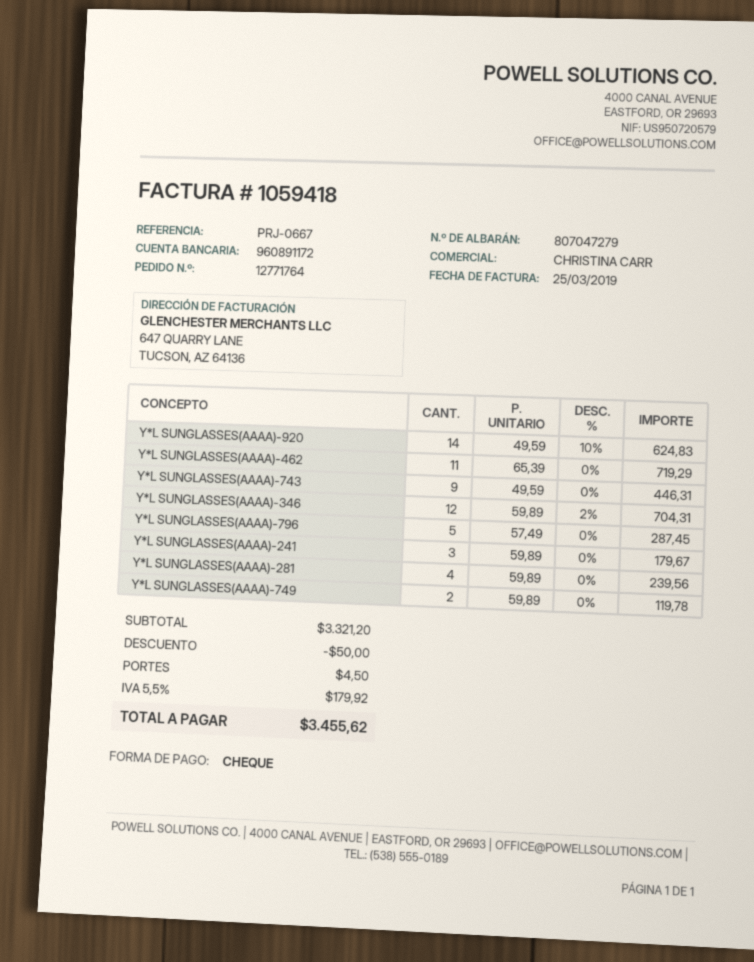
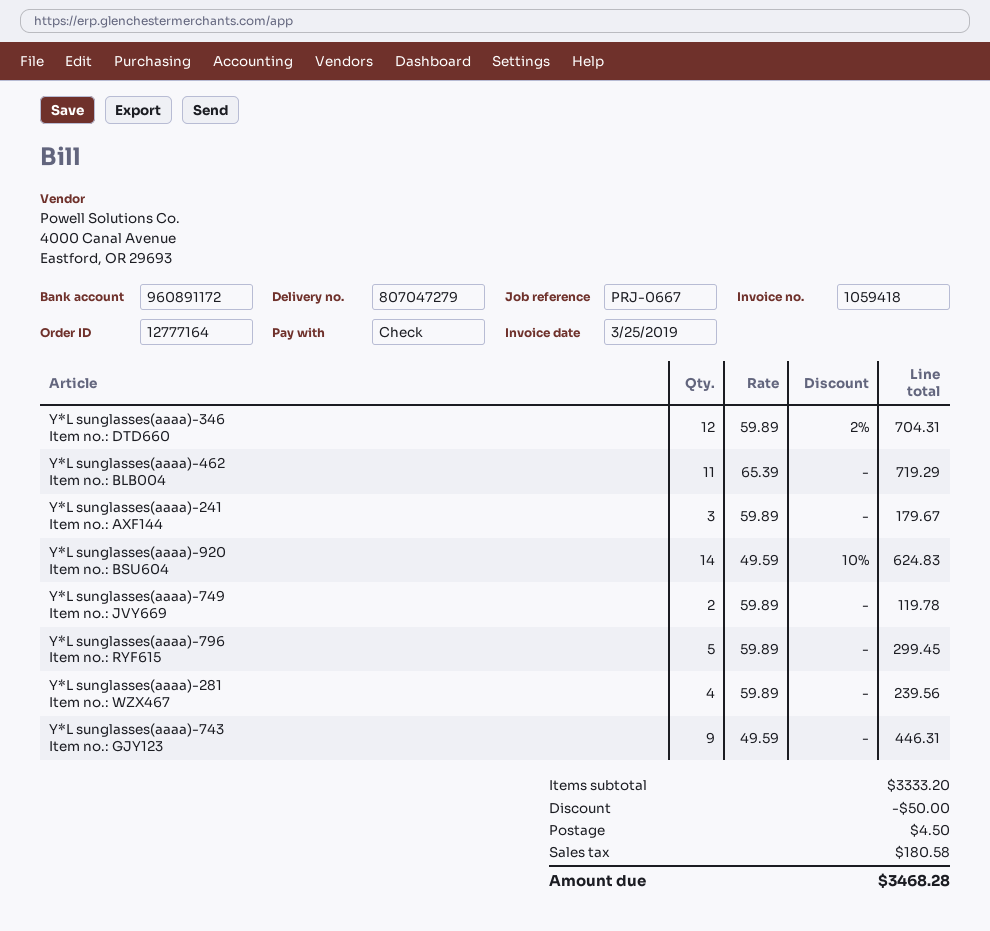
order number: 12771764 -> 12777164
Y*L SUNGLASSES(AAAA)-796: 5 x 57.49 = 287.45 -> 5 x 59.89 = 299.45
subtotal: 3321.20 -> 3333.20
tax: 179.92 -> 180.58
total: 3455.62 -> 3468.28

